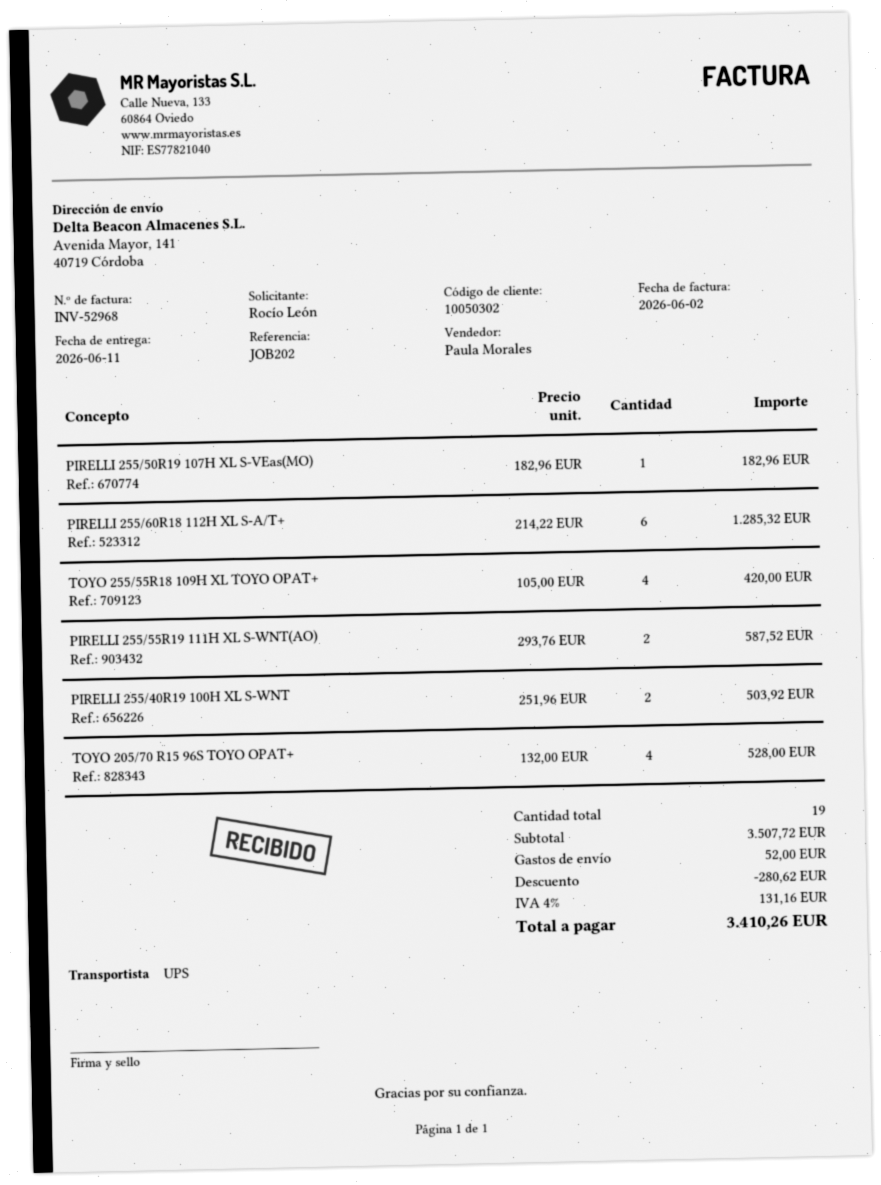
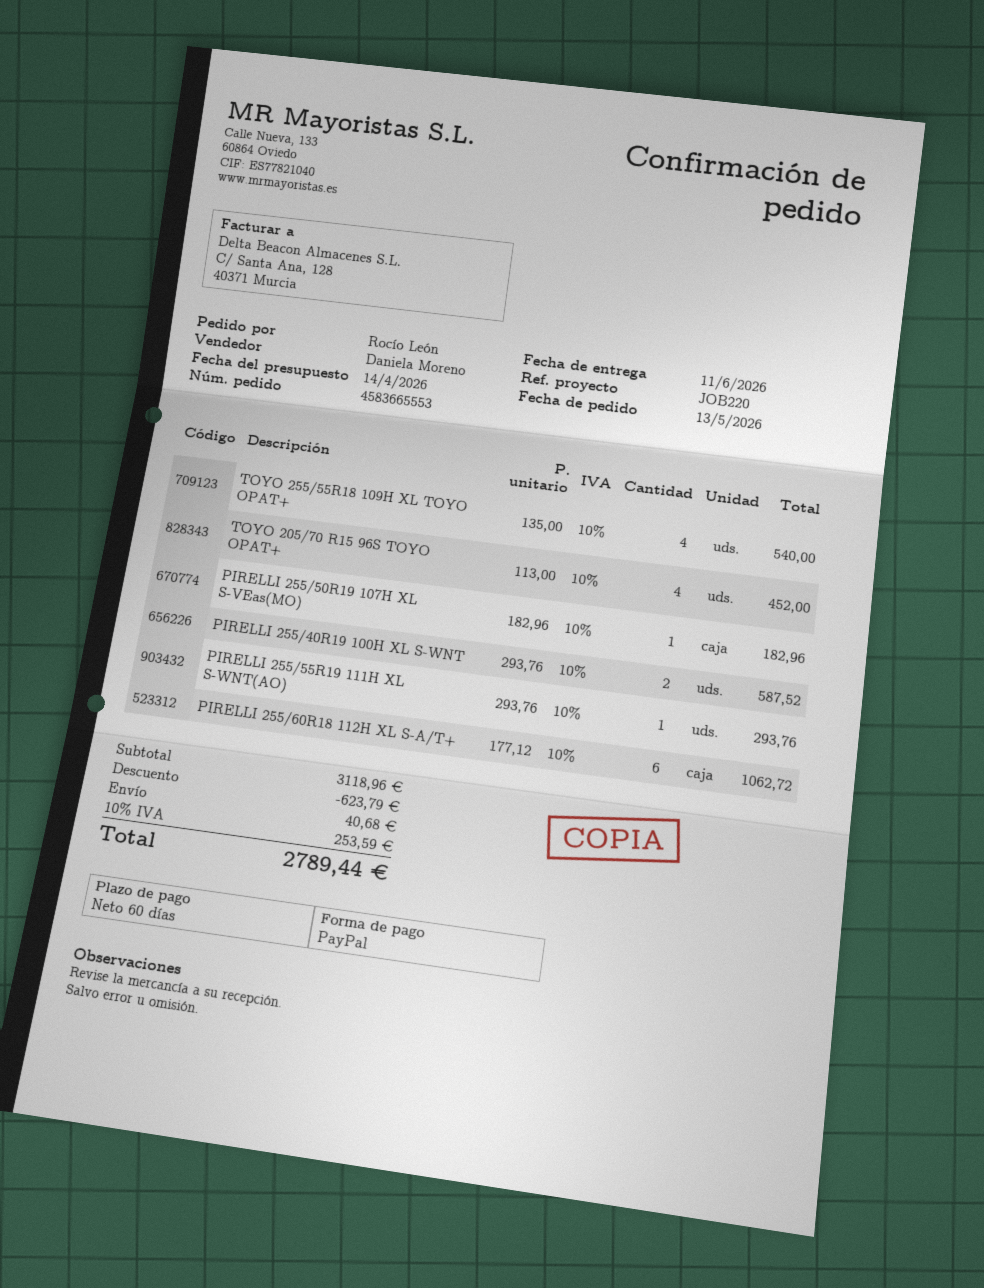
reference: JOB202 -> JOB220
sales rep: Paula Morales -> Daniela Moreno
PIRELLI 255/60R18 112H XL S-A/T+: 6 x 214.22 = 1285.32 -> 6 x 177.12 = 1062.72
TOYO 255/55R18 109H XL TOYO OPAT+: 4 x 105.00 = 420.00 -> 4 x 135.00 = 540.00
PIRELLI 255/55R19 111H XL S-WNT(AO): 2 x 293.76 = 587.52 -> 1 x 293.76 = 293.76
PIRELLI 255/40R19 100H XL S-WNT: 2 x 251.96 = 503.92 -> 2 x 293.76 = 587.52
TOYO 205/70 R15 96S TOYO OPAT+: 4 x 132.00 = 528.00 -> 4 x 113.00 = 452.00
subtotal: 3507.72 -> 3118.96
discount: 280.62 -> 623.79
shipping: 52.00 -> 40.68
tax: 4% = 131.16 -> 10% = 253.59
total: 3410.26 -> 2789.44

